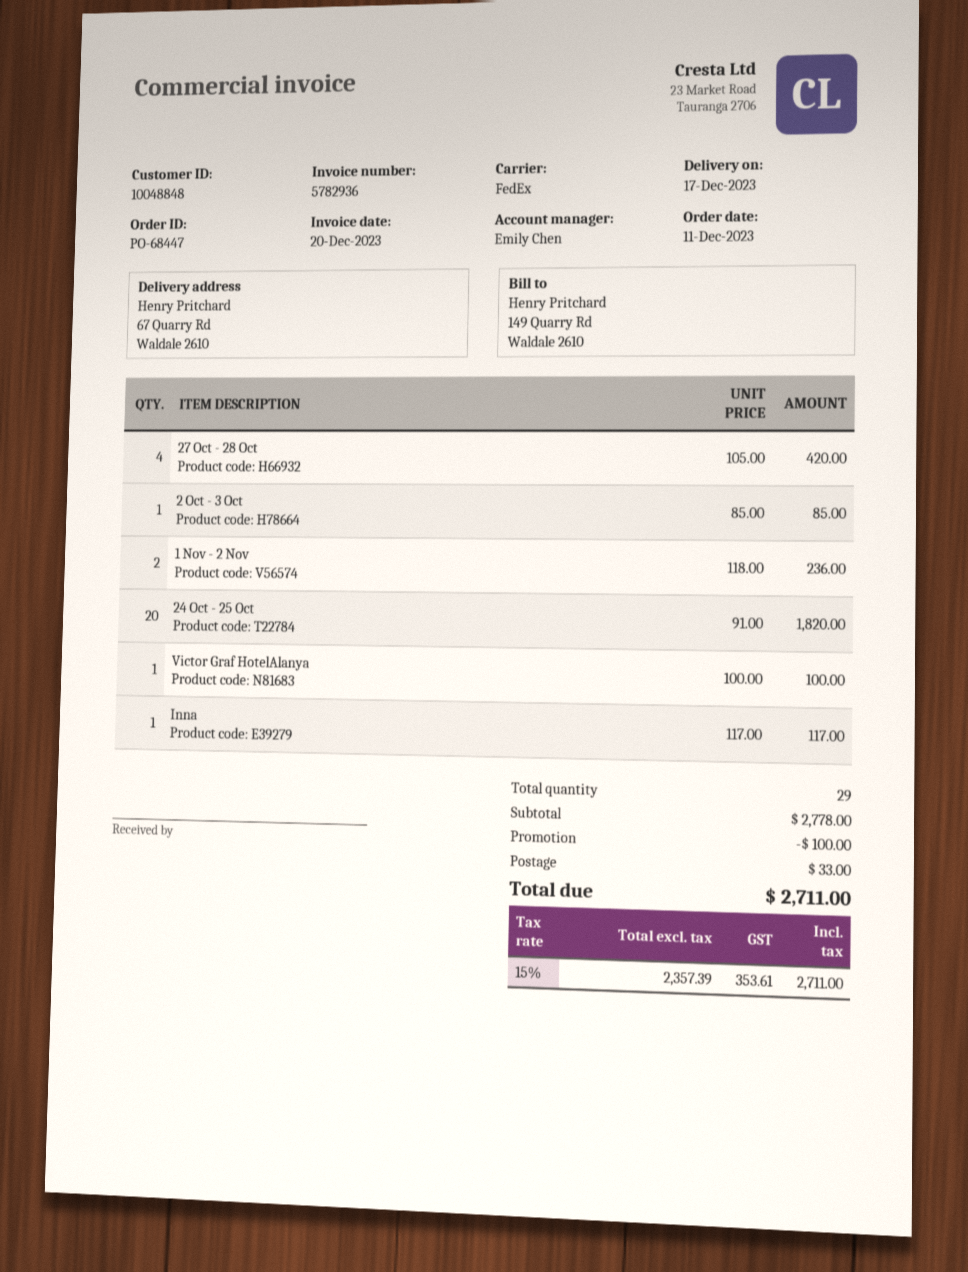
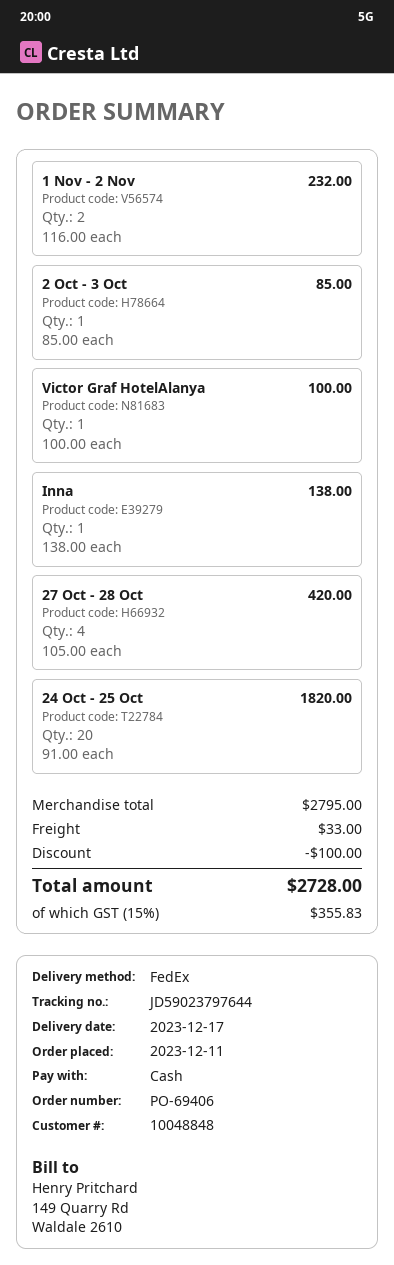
order number: PO-68447 -> PO-69406
1 Nov - 2 Nov: 2 x 118.00 = 236.00 -> 2 x 116.00 = 232.00
Inna: 1 x 117.00 = 117.00 -> 1 x 138.00 = 138.00
subtotal: 2778.00 -> 2795.00
tax: 15% = 353.61 -> 15% = 355.83
total: 2711.00 -> 2728.00

